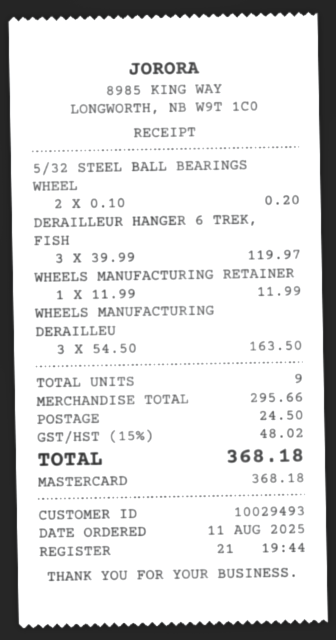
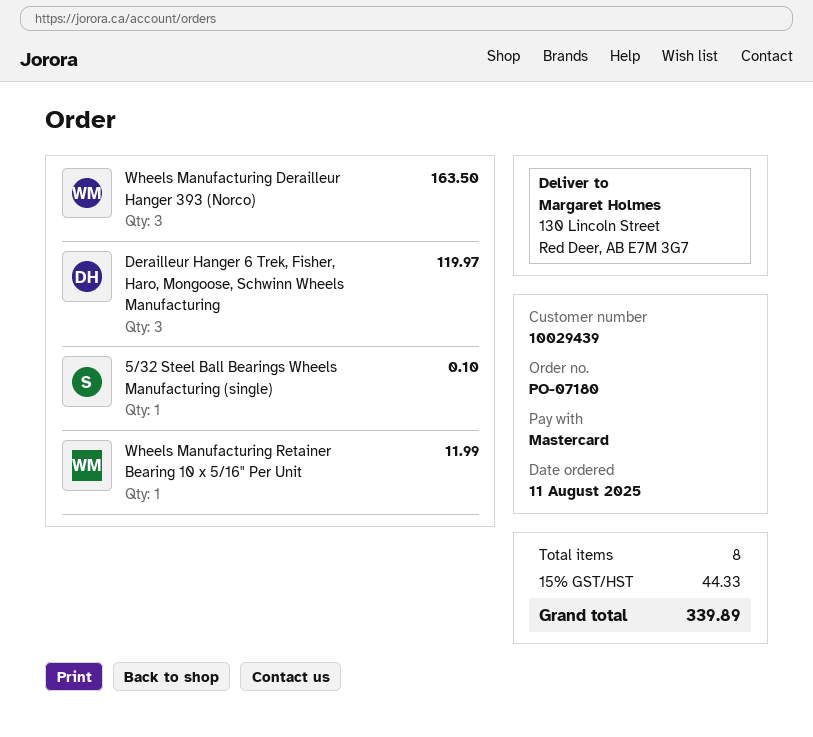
customer number: 10029493 -> 10029439
5/32 STEEL BALL BEARINGS WHEEL: 2 for 0.20 -> 1 for 0.10
total quantity: 9 -> 8
shipping: 24.50 -> none
tax: 15% = 48.02 -> 15% = 44.33
total: 368.18 -> 339.89

